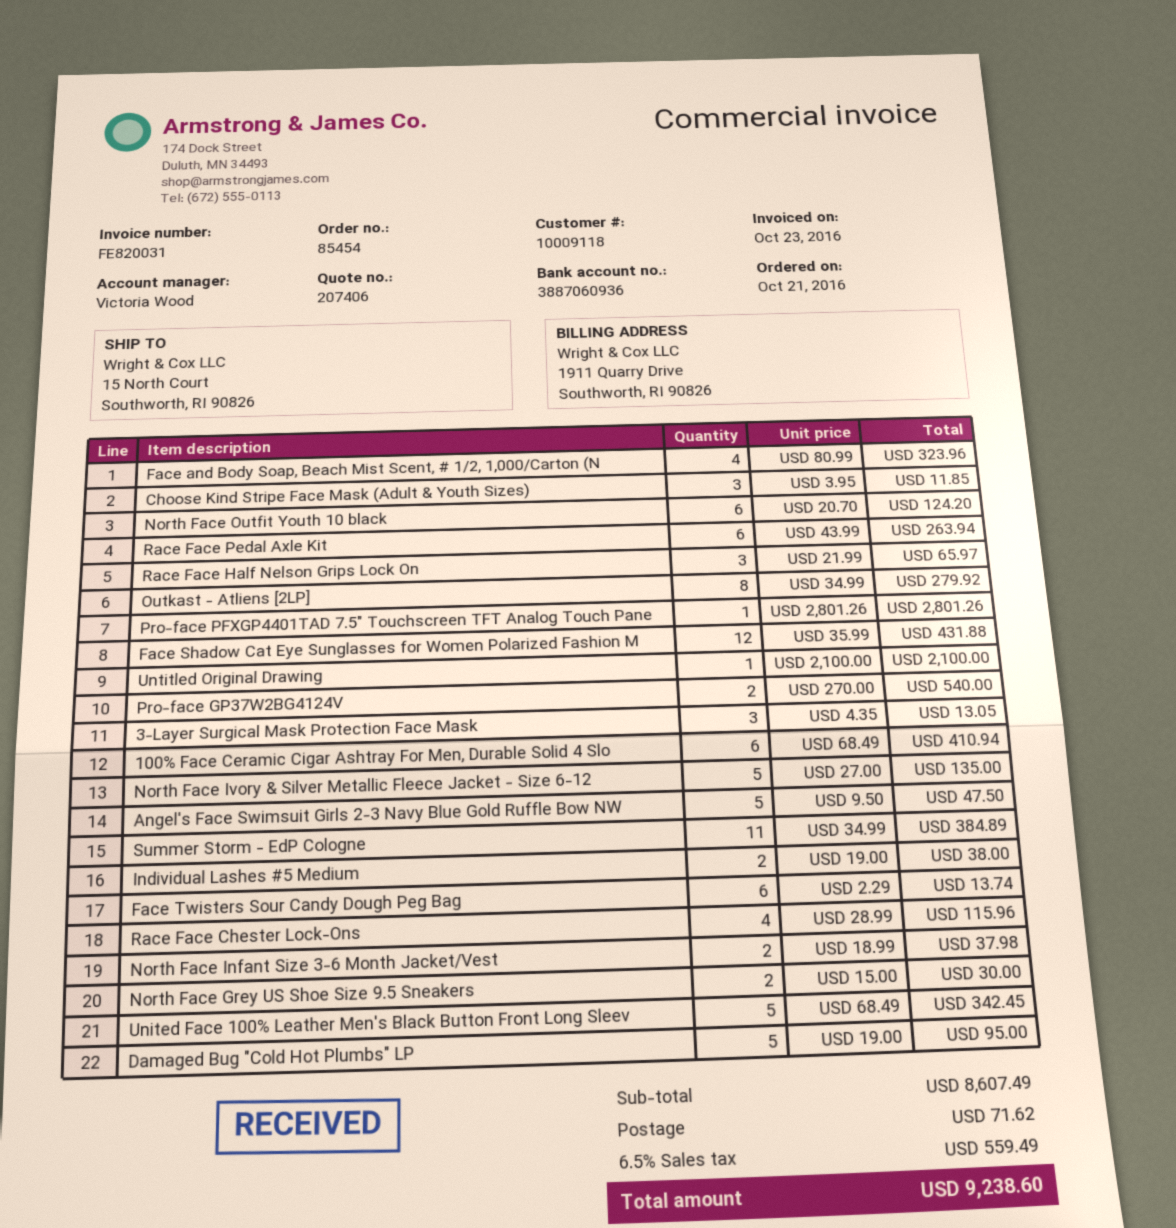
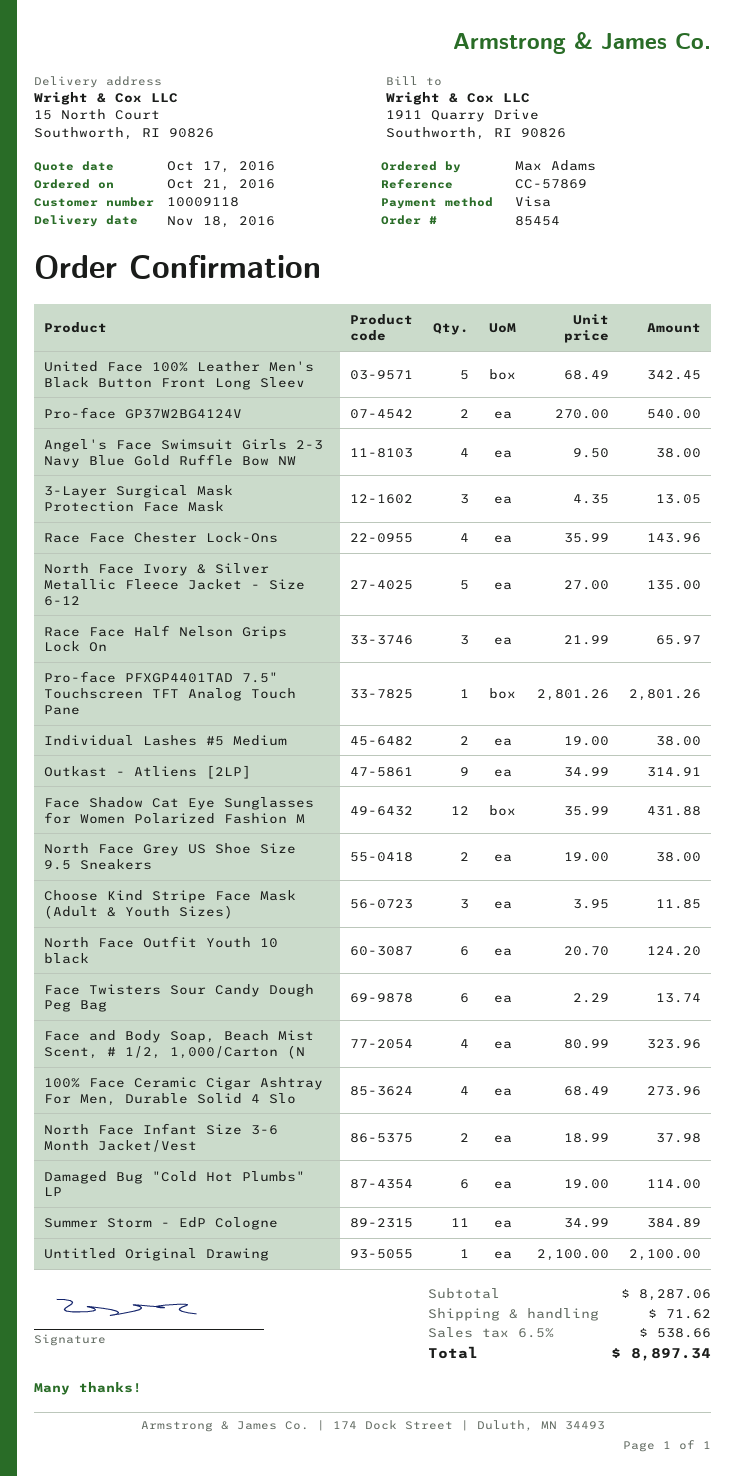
Race Face Pedal Axle Kit: 6 x 43.99 = 263.94 -> none
Outkast - Atliens [2LP]: 8 x 34.99 = 279.92 -> 9 x 34.99 = 314.91
100% Face Ceramic Cigar Ashtray For Men, Durable Solid 4 Slo: 6 x 68.49 = 410.94 -> 4 x 68.49 = 273.96
Angel's Face Swimsuit Girls 2-3 Navy Blue Gold Ruffle Bow NW: 5 x 9.50 = 47.50 -> 4 x 9.50 = 38.00
Race Face Chester Lock-Ons: 4 x 28.99 = 115.96 -> 4 x 35.99 = 143.96
North Face Grey US Shoe Size 9.5 Sneakers: 2 x 15.00 = 30.00 -> 2 x 19.00 = 38.00
Damaged Bug "Cold Hot Plumbs" LP: 5 x 19.00 = 95.00 -> 6 x 19.00 = 114.00
subtotal: 8607.49 -> 8287.06
tax: 6.5% = 559.49 -> 6.5% = 538.66
total: 9238.60 -> 8897.34

